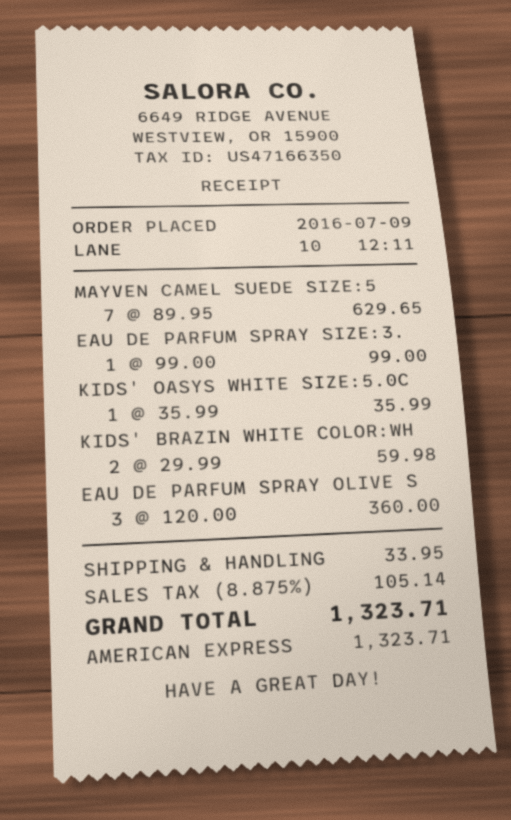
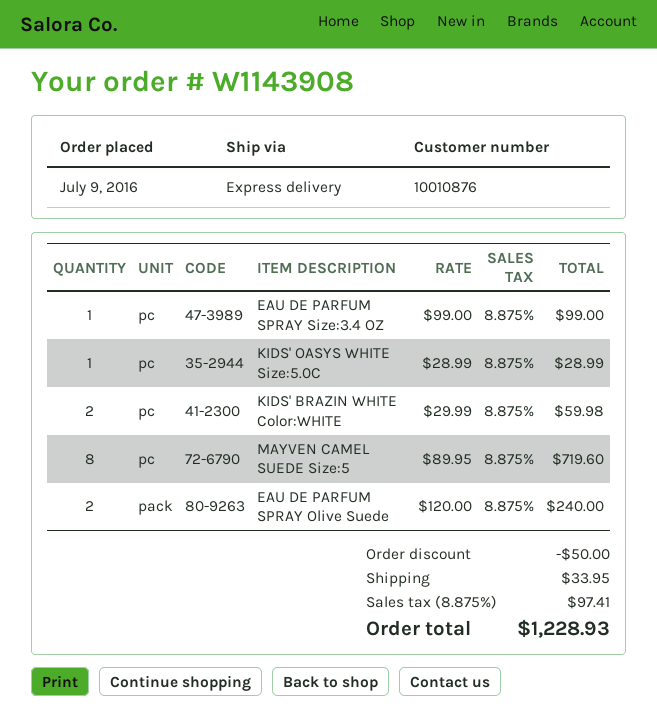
MAYVEN CAMEL SUEDE SIZE:5: 7 x 89.95 = 629.65 -> 8 x 89.95 = 719.60
KIDS' OASYS WHITE SIZE:5.0C: 1 x 35.99 = 35.99 -> 1 x 28.99 = 28.99
EAU DE PARFUM SPRAY OLIVE S: 3 x 120.00 = 360.00 -> 2 x 120.00 = 240.00
discount: none -> 50.00
tax: 8.875% = 105.14 -> 8.875% = 97.41
total: 1323.71 -> 1228.93

